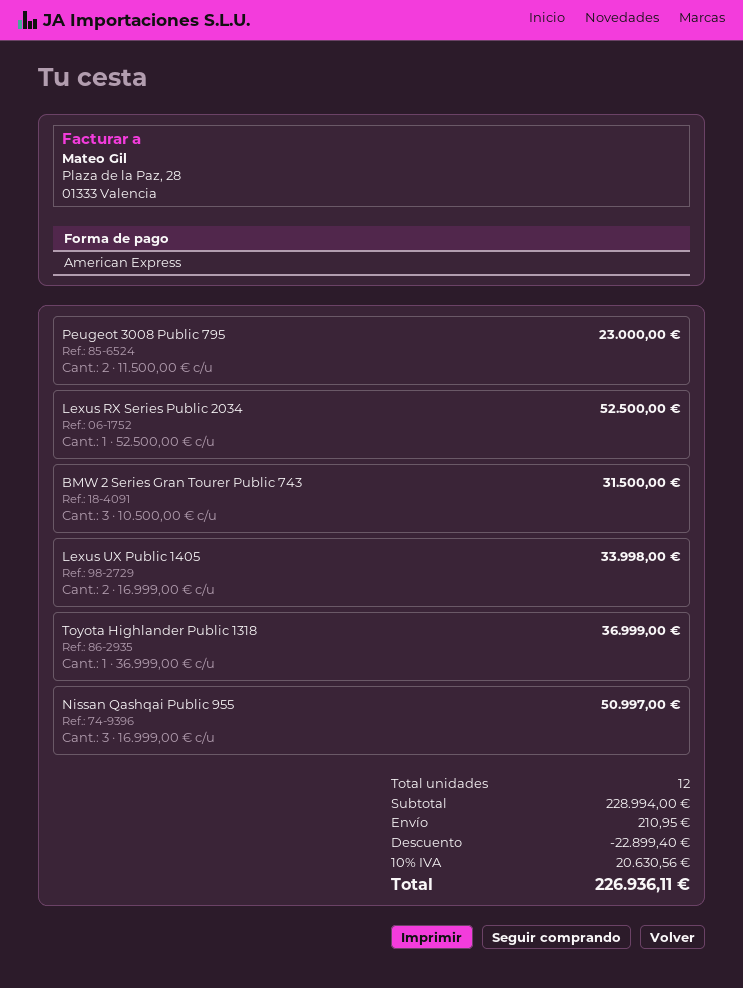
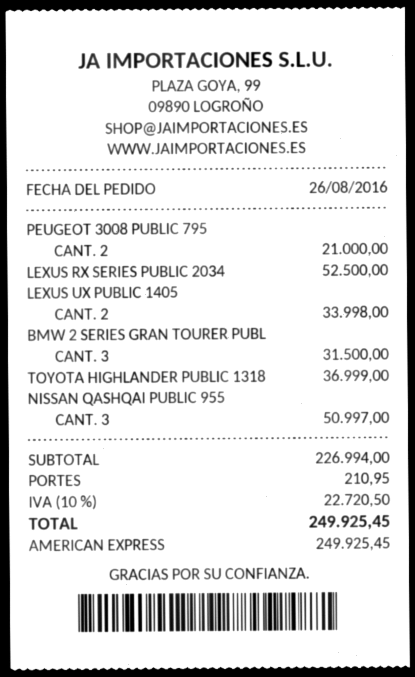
Peugeot 3008 Public 795: 2 for 23000.00 -> 2 for 21000.00
subtotal: 228994.00 -> 226994.00
discount: 22899.40 -> none
tax: 10% = 20630.56 -> 10% = 22720.50
total: 226936.11 -> 249925.45

